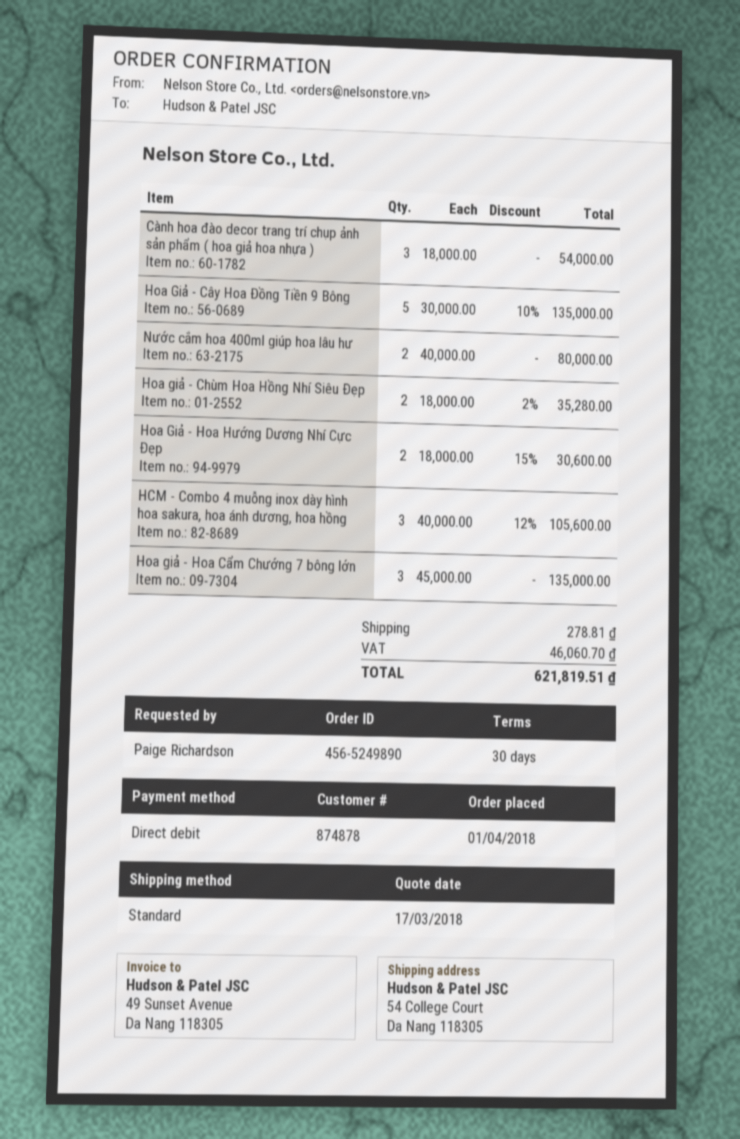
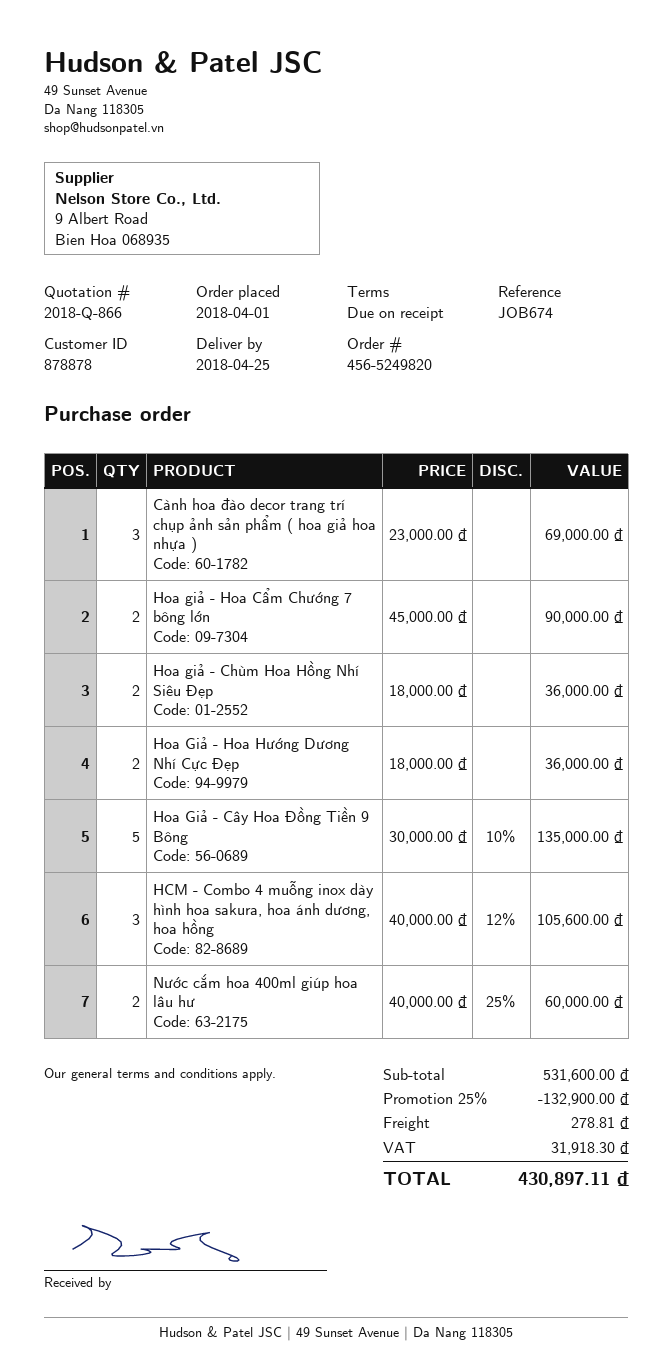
order number: 456-5249890 -> 456-5249820
payment terms: 30 days -> on receipt
customer number: 874878 -> 878878
Cành hoa đào decor trang trí chụp ảnh sản phẩm ( hoa giả hoa nhựa ): 3 x 18000.00 = 54000.00 -> 3 x 23000.00 = 69000.00
Nước cắm hoa 400ml giúp hoa lâu hư: 2 x 40000.00 = 80000.00 -> 2 x 40000.00 - 25% = 60000.00
Hoa giả - Chùm Hoa Hồng Nhí Siêu Đẹp: 2 x 18000.00 - 2% = 35280.00 -> 2 x 18000.00 = 36000.00
Hoa Giả - Hoa Hướng Dương Nhí Cực Đẹp: 2 x 18000.00 - 15% = 30600.00 -> 2 x 18000.00 = 36000.00
Hoa giả - Hoa Cẩm Chướng 7 bông lớn: 3 x 45000.00 = 135000.00 -> 2 x 45000.00 = 90000.00
discount: none -> 25% = 132900.00
tax: 46060.70 -> 31918.30
total: 621819.51 -> 430897.11

